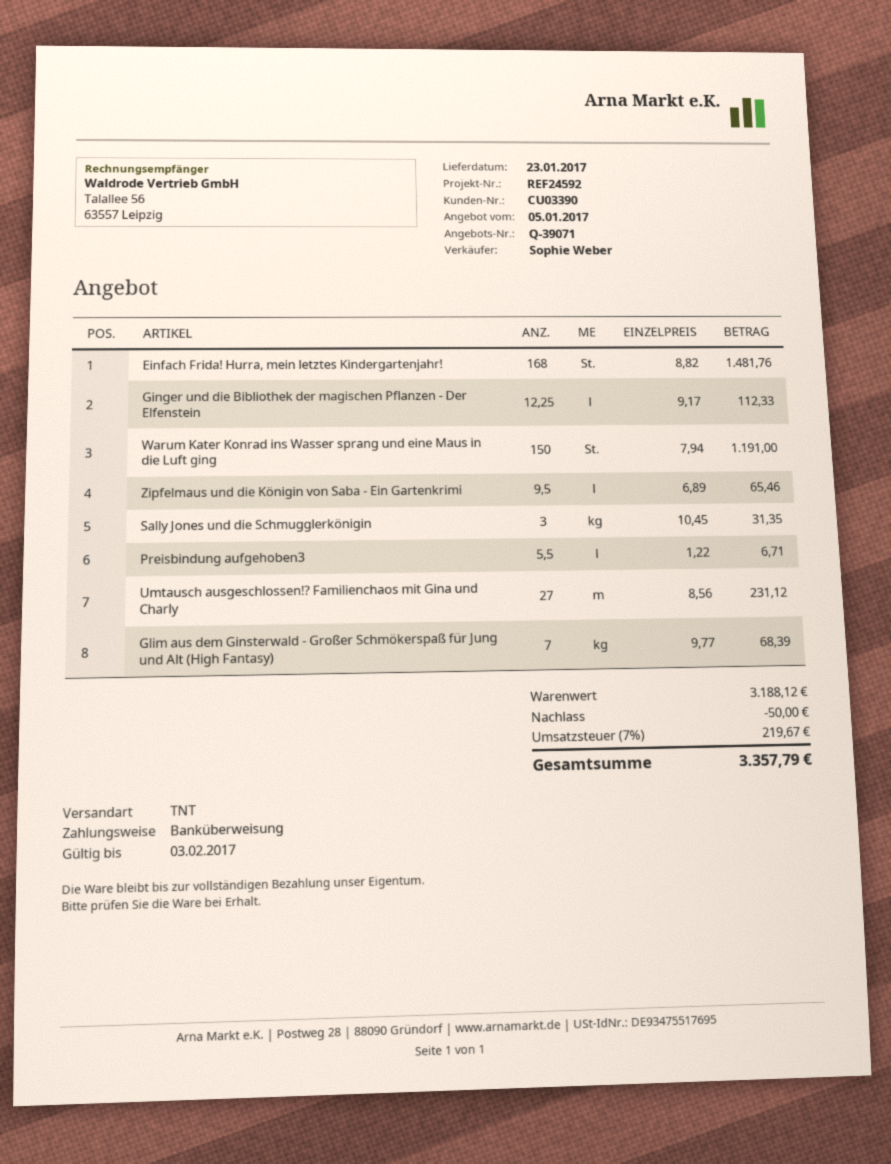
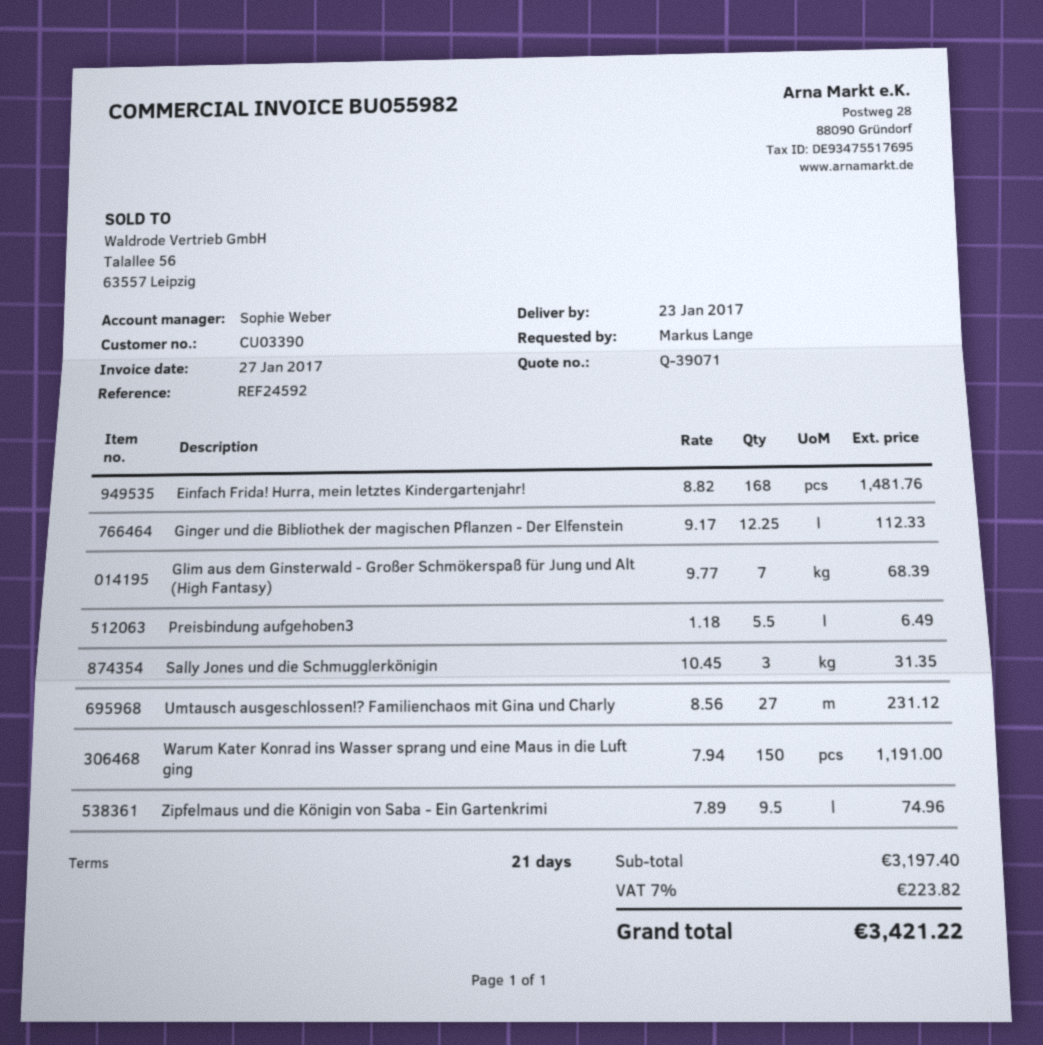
Zipfelmaus und die Königin von Saba - Ein Gartenkrimi: 9.5 x 6.89 = 65.46 -> 9.5 x 7.89 = 74.96
Preisbindung aufgehoben3: 5.5 x 1.22 = 6.71 -> 5.5 x 1.18 = 6.49
subtotal: 3188.12 -> 3197.40
discount: 50.00 -> none
tax: 7% = 219.67 -> 7% = 223.82
total: 3357.79 -> 3421.22

